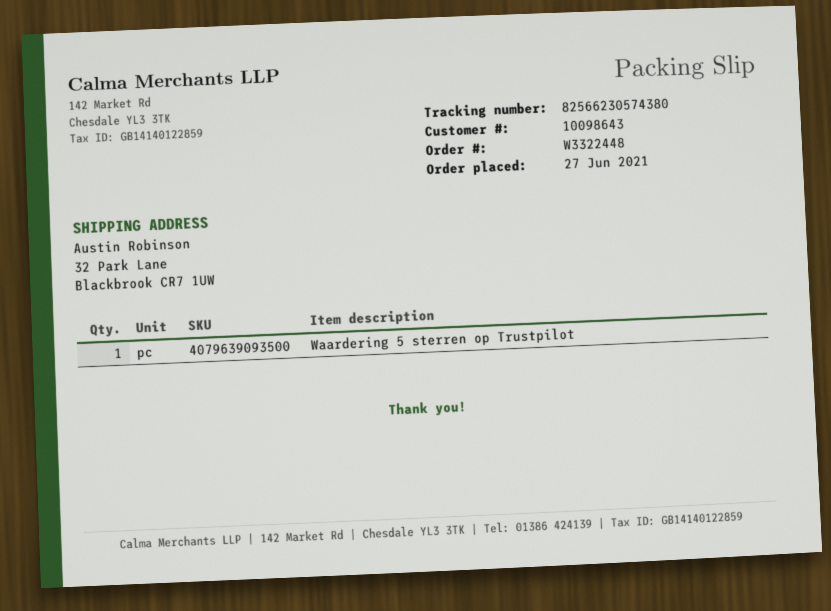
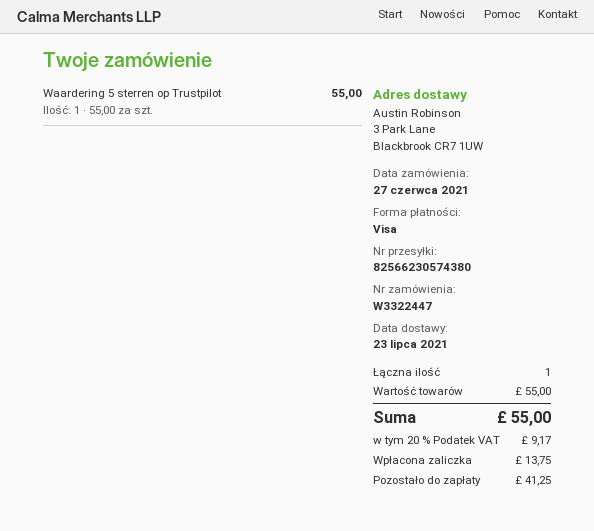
order number: W3322448 -> W3322447
ship to: 32 Park Lane, Blackbrook CR7 1UW -> 3 Park Lane, Blackbrook CR7 1UW

